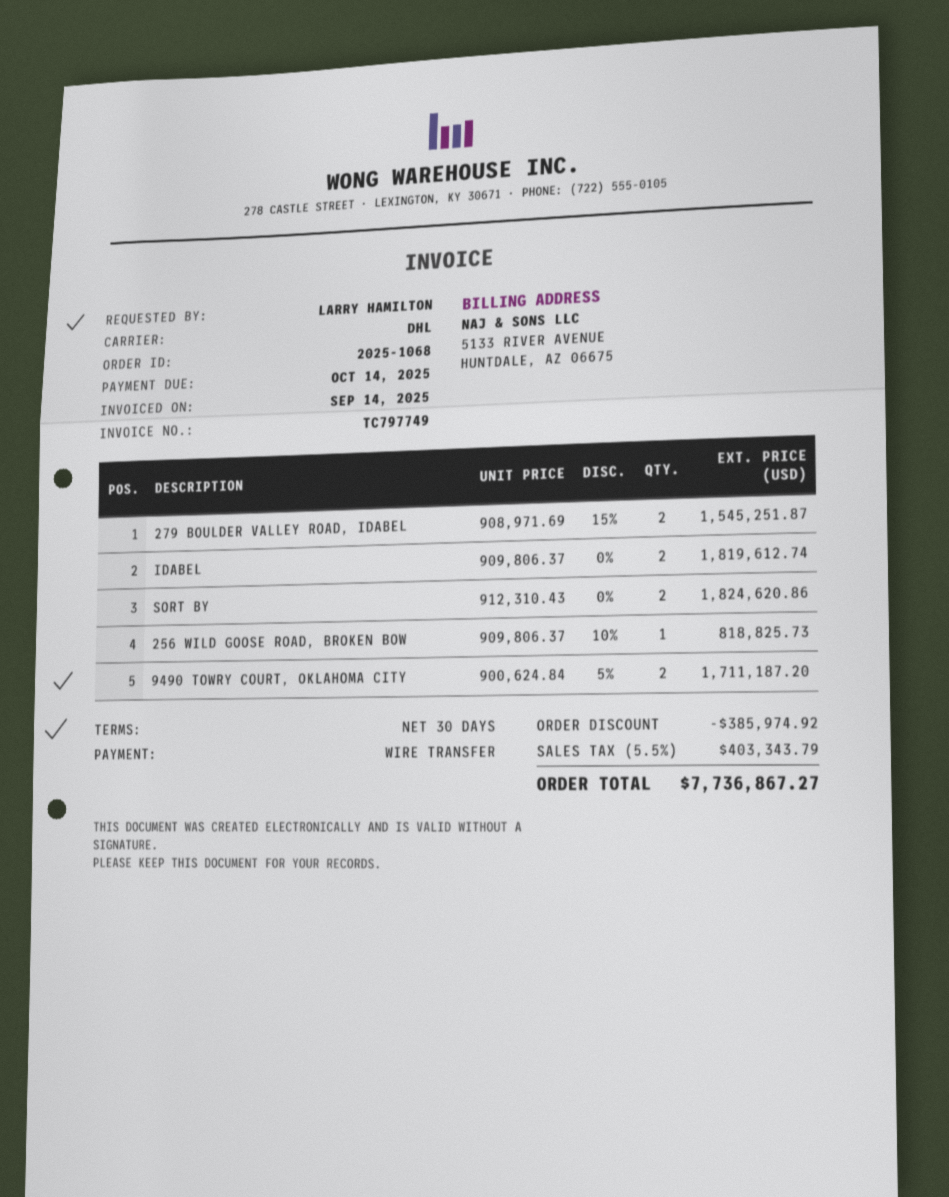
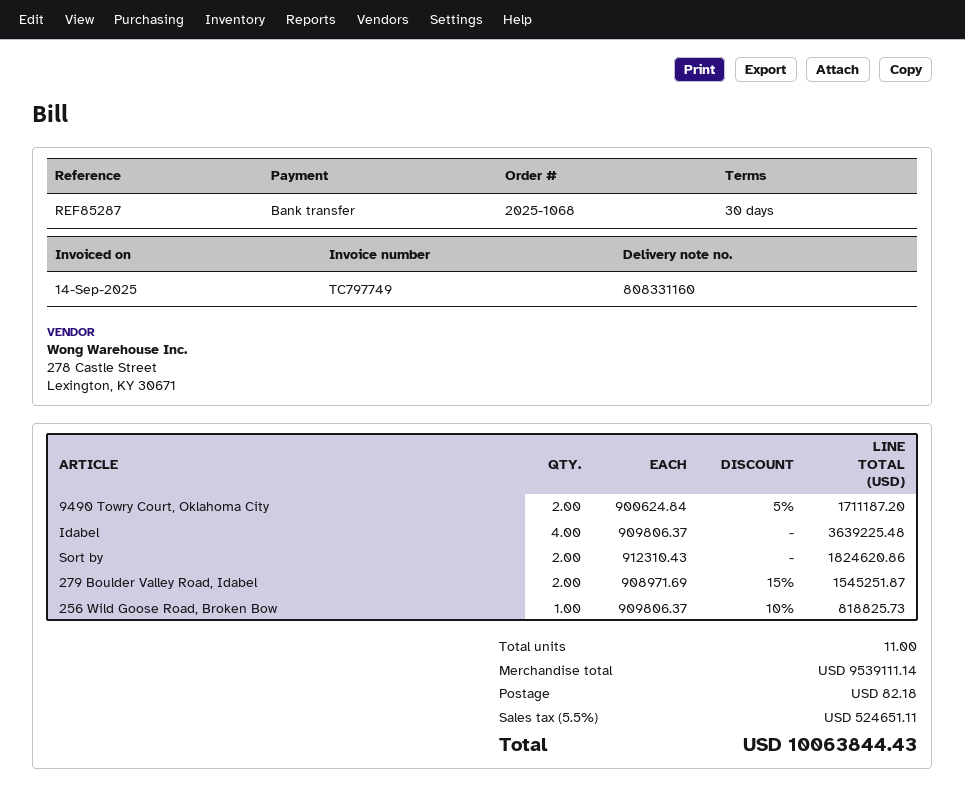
IDABEL: 2 x 909806.37 = 1819612.74 -> 4 x 909806.37 = 3639225.48
discount: 385974.92 -> none
shipping: none -> 82.18
tax: 5.5% = 403343.79 -> 5.5% = 524651.11
total: 7736867.27 -> 10063844.43

